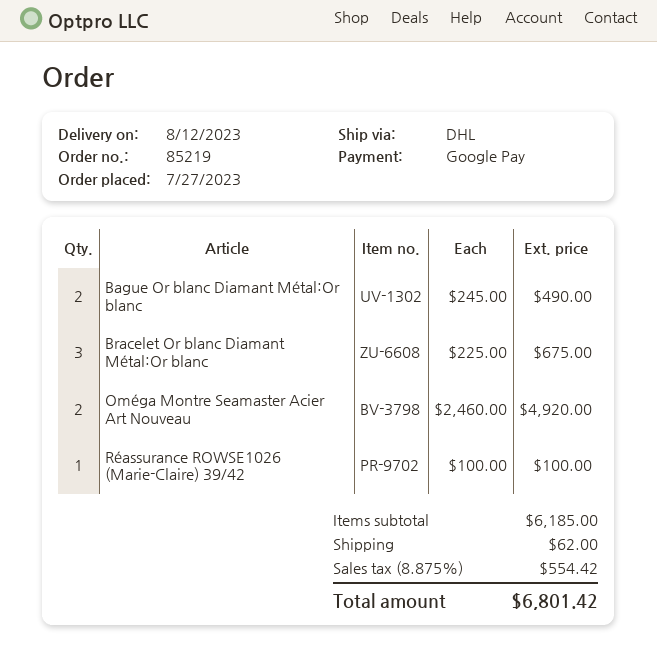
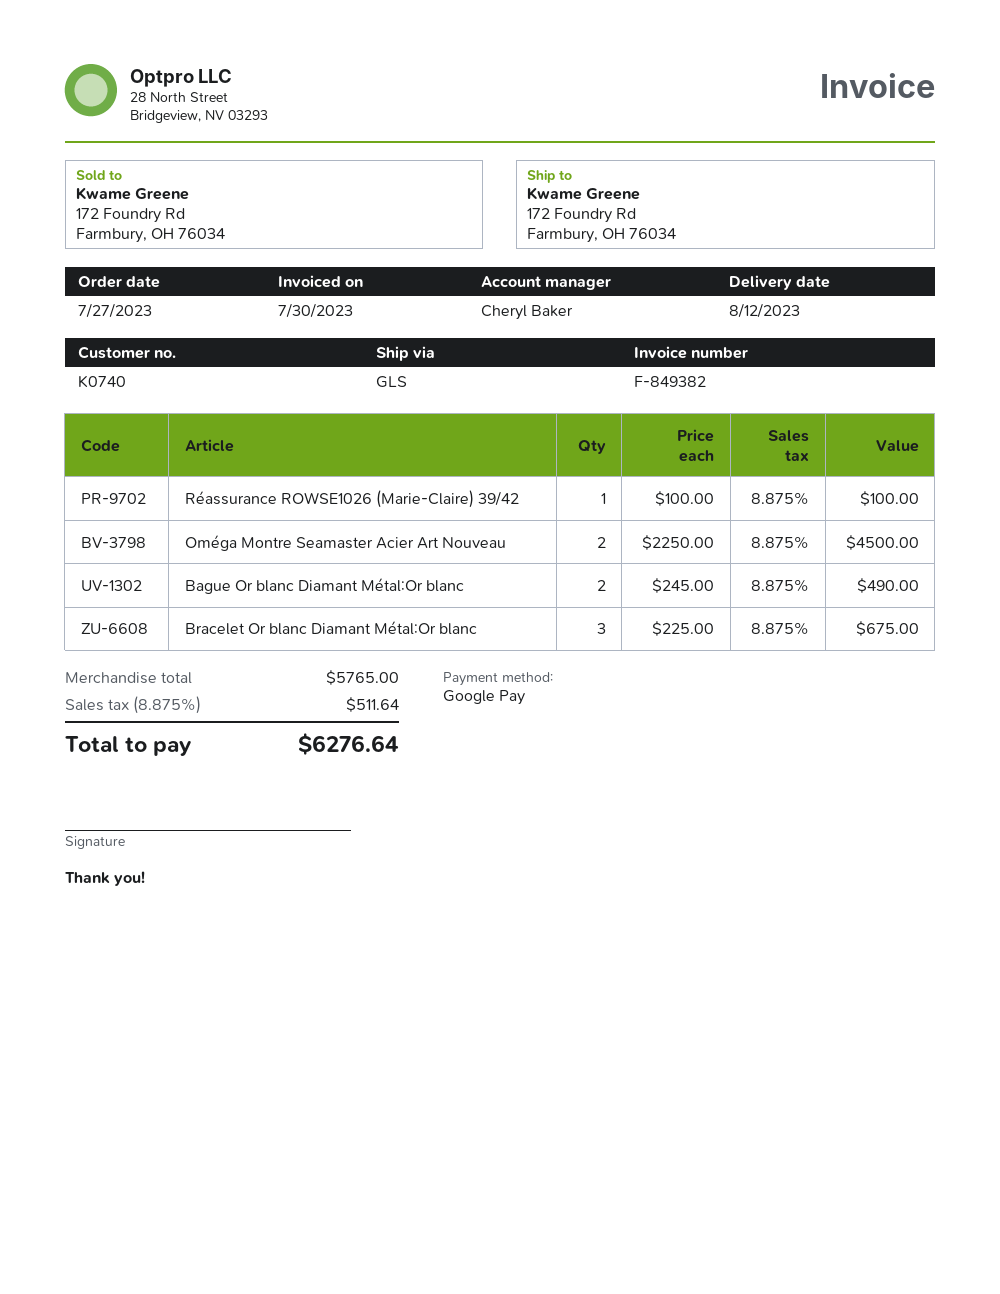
shipping method: DHL -> GLS
Oméga Montre Seamaster Acier Art Nouveau: 2 x 2460.00 = 4920.00 -> 2 x 2250.00 = 4500.00
subtotal: 6185.00 -> 5765.00
shipping: 62.00 -> none
tax: 8.875% = 554.42 -> 8.875% = 511.64
total: 6801.42 -> 6276.64

